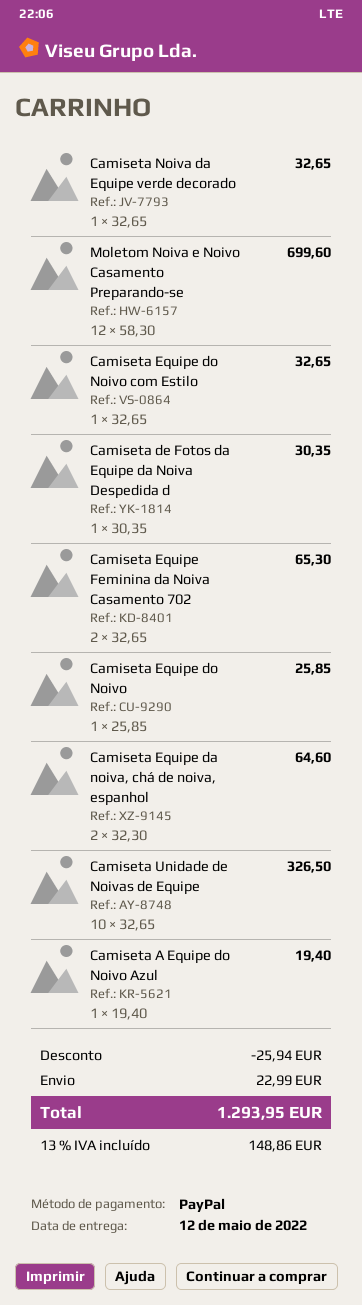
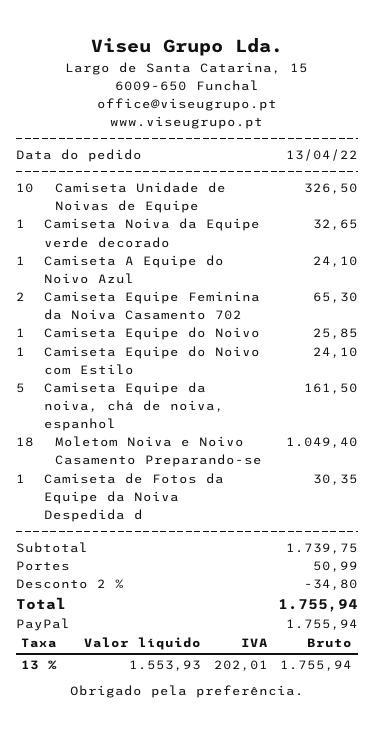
Moletom Noiva e Noivo Casamento Preparando-se: 12 for 699.60 -> 18 for 1049.40
Camiseta Equipe do Noivo com Estilo: 1 for 32.65 -> 1 for 24.10
Camiseta Equipe da noiva, chá de noiva, espanhol: 2 for 64.60 -> 5 for 161.50
Camiseta A Equipe do Noivo Azul: 1 for 19.40 -> 1 for 24.10
discount: 25.94 -> 34.80
shipping: 22.99 -> 50.99
tax: 13% = 148.86 -> 13% = 202.01
total: 1293.95 -> 1755.94

